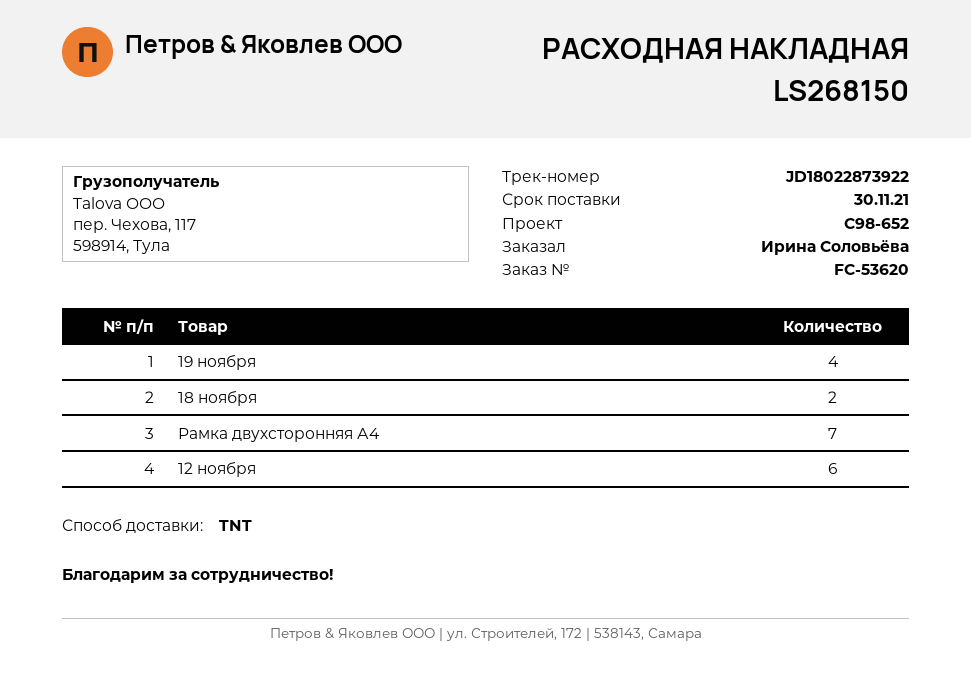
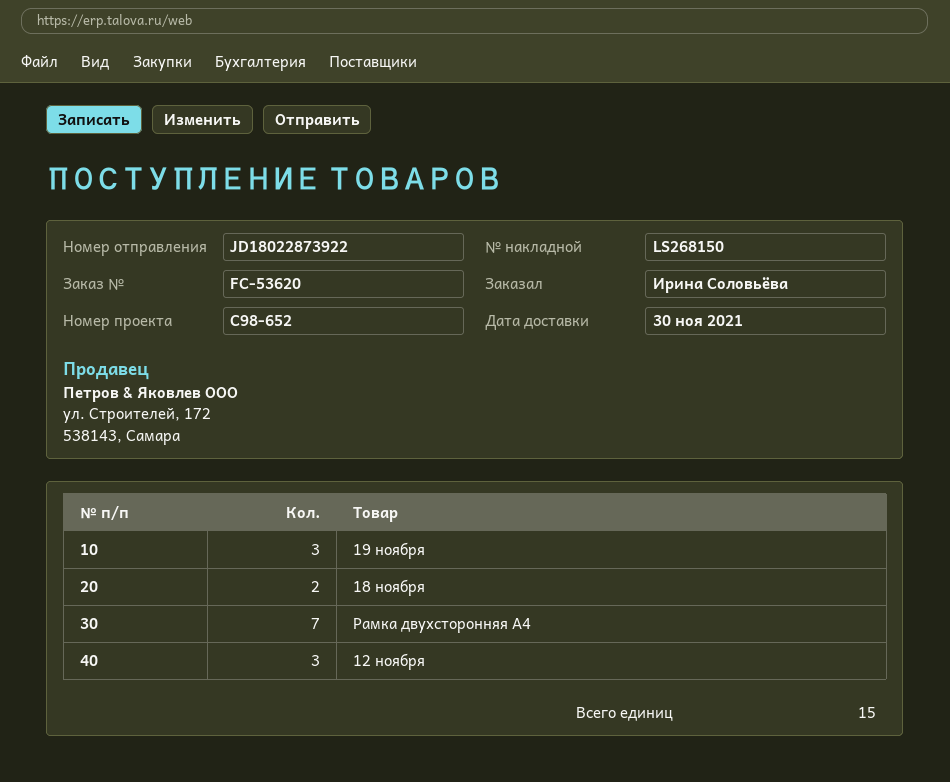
19 ноября: 4 -> 3
12 ноября: 6 -> 3

